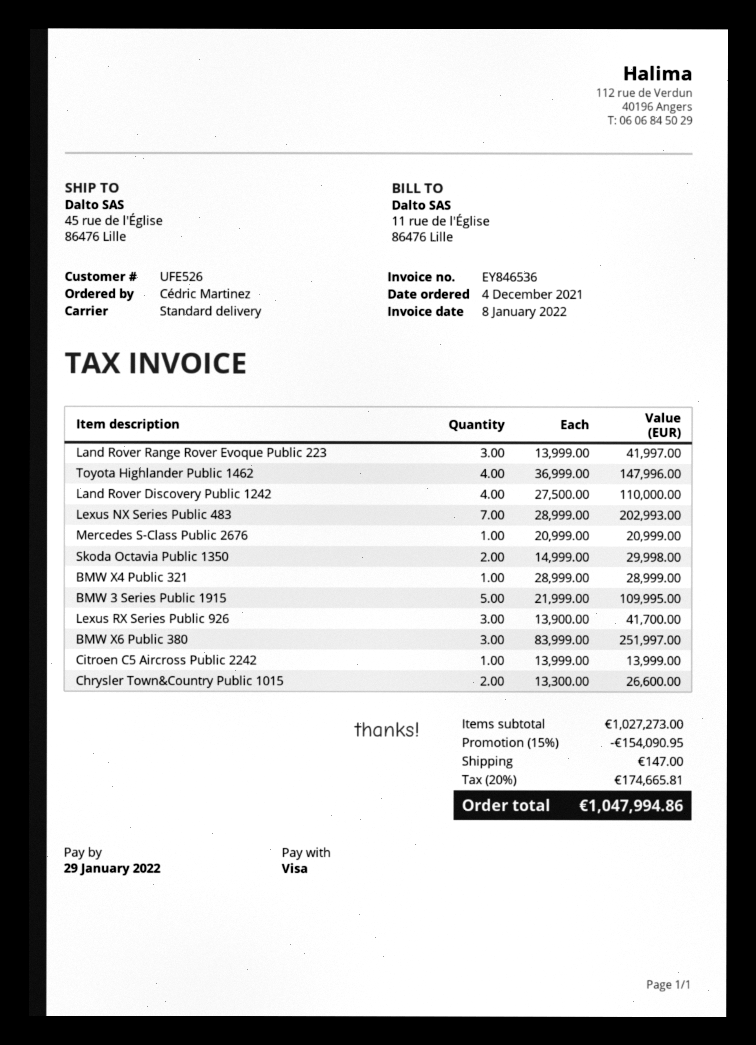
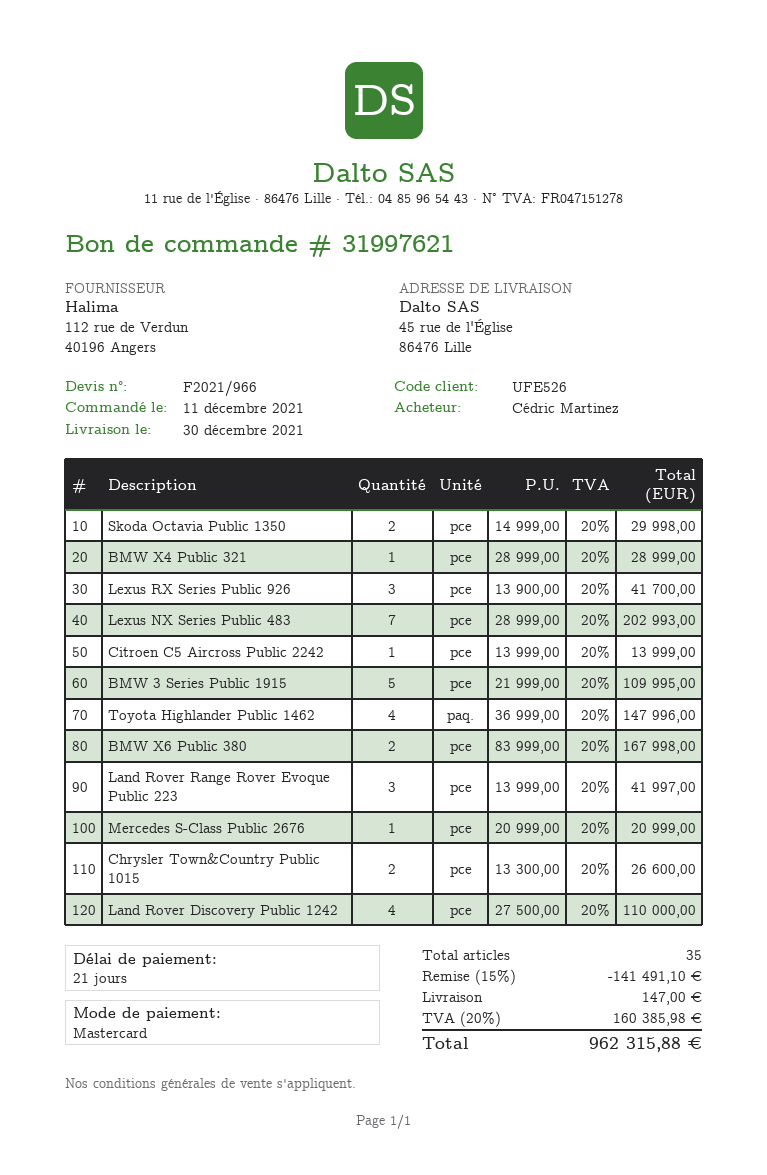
order date: 2021-12-04 -> 2021-12-11
payment method: Visa -> Mastercard
BMW X6 Public 380: 3 x 83999.00 = 251997.00 -> 2 x 83999.00 = 167998.00
discount: 15% = 154090.95 -> 15% = 141491.10
tax: 20% = 174665.81 -> 20% = 160385.98
total: 1047994.86 -> 962315.88

